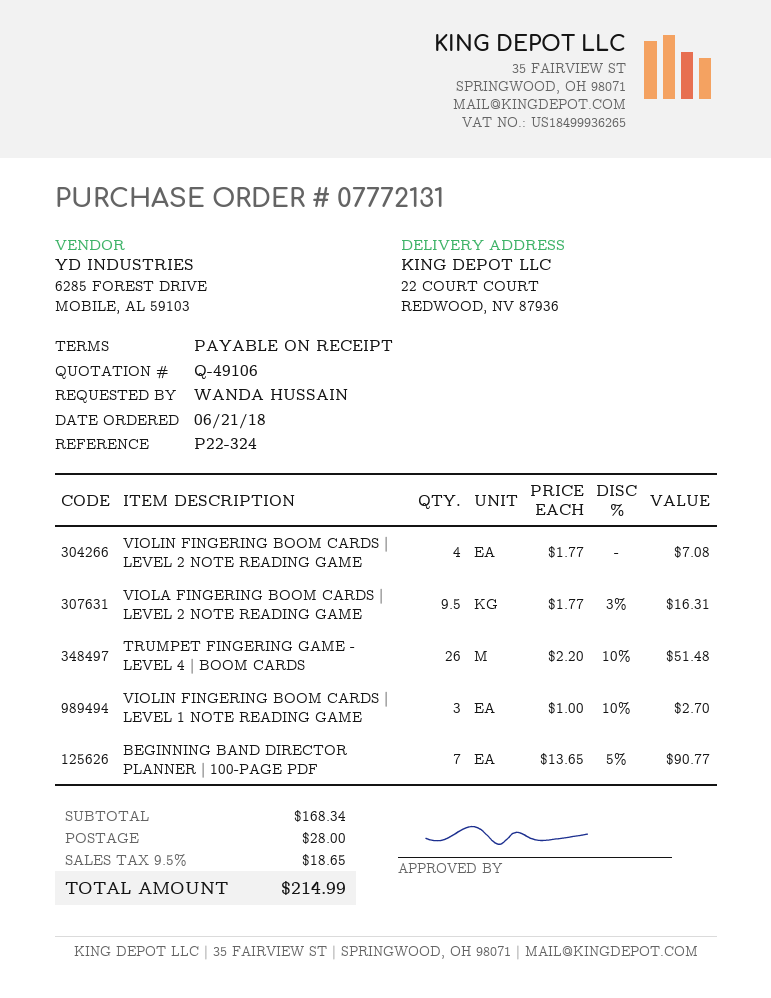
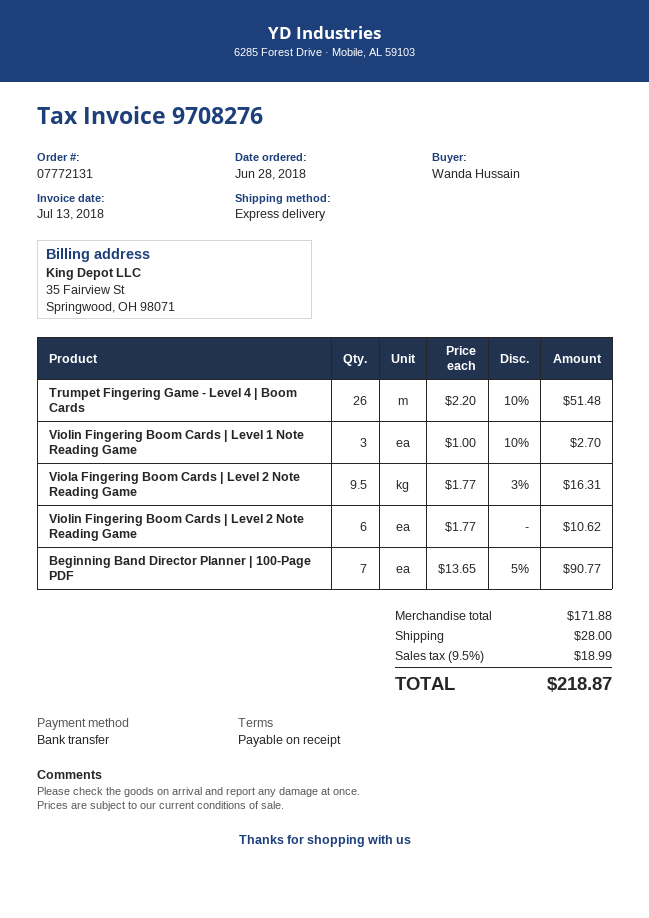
order date: 2018-06-21 -> 2018-06-28
VIOLIN FINGERING BOOM CARDS | LEVEL 2 NOTE READING GAME: 4 x 1.77 = 7.08 -> 6 x 1.77 = 10.62
subtotal: 168.34 -> 171.88
tax: 9.5% = 18.65 -> 9.5% = 18.99
total: 214.99 -> 218.87

